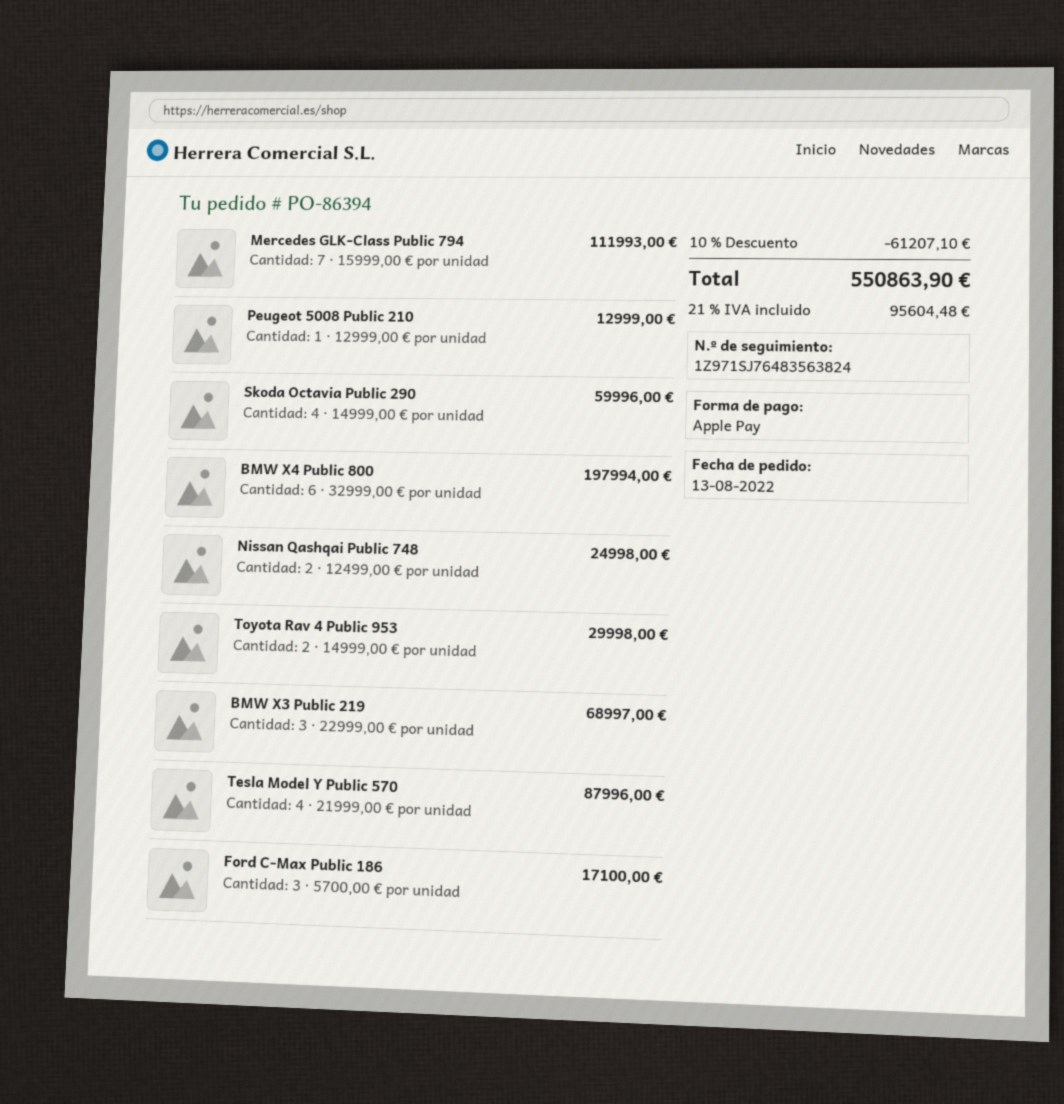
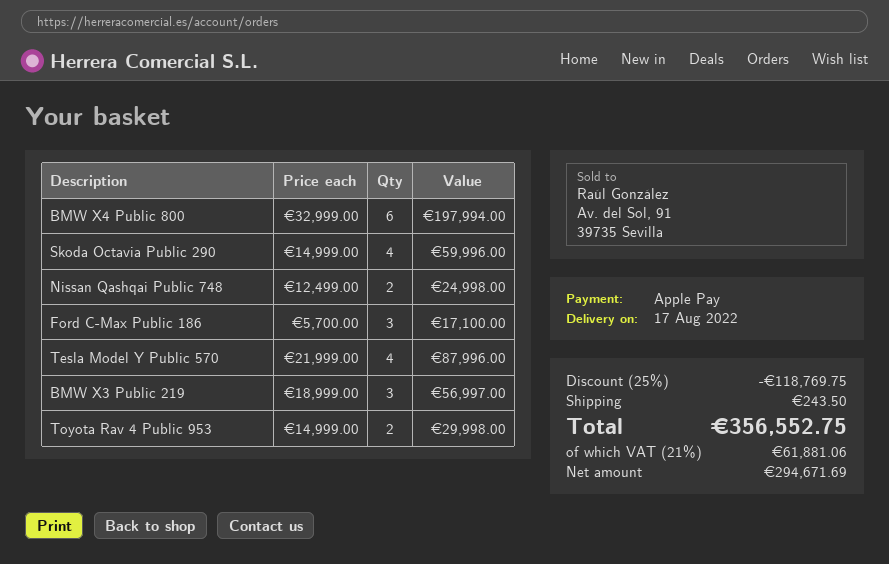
Mercedes GLK-Class Public 794: 7 x 15999.00 = 111993.00 -> none
Peugeot 5008 Public 210: 1 x 12999.00 = 12999.00 -> none
BMW X3 Public 219: 3 x 22999.00 = 68997.00 -> 3 x 18999.00 = 56997.00
discount: 10% = 61207.10 -> 25% = 118769.75
shipping: none -> 243.50
tax: 21% = 95604.48 -> 21% = 61881.06
total: 550863.90 -> 356552.75

